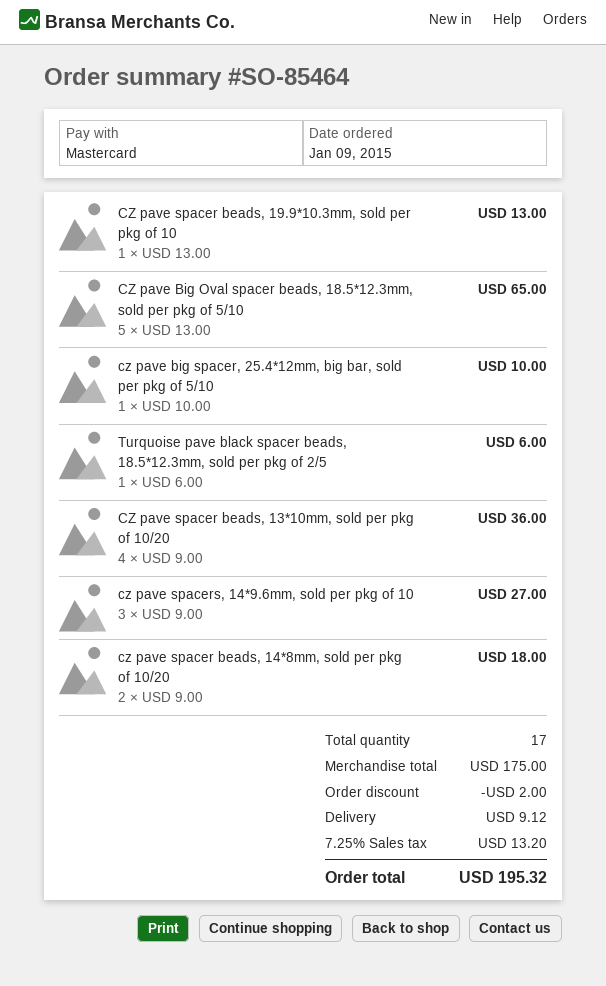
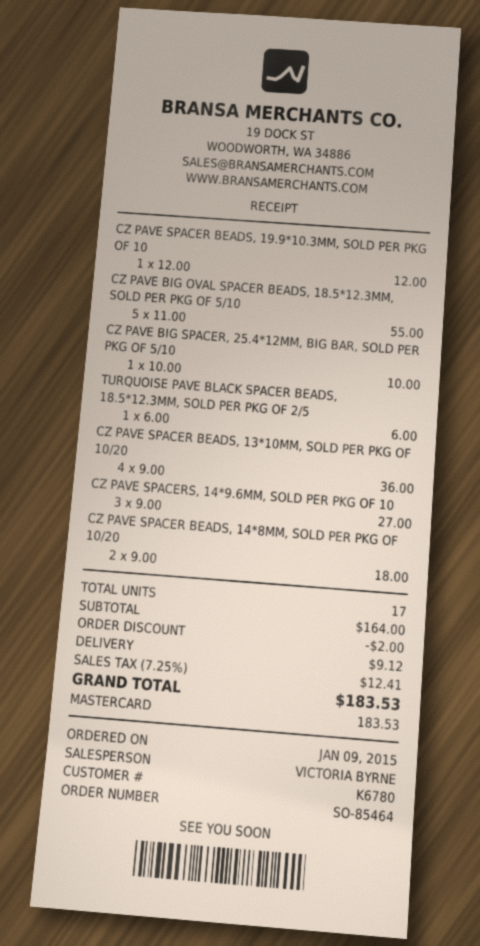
CZ pave spacer beads, 19.9*10.3mm, sold per pkg of 10: 1 x 13.00 = 13.00 -> 1 x 12.00 = 12.00
CZ pave Big Oval spacer beads, 18.5*12.3mm, sold per pkg of 5/10: 5 x 13.00 = 65.00 -> 5 x 11.00 = 55.00
subtotal: 175.00 -> 164.00
tax: 7.25% = 13.20 -> 7.25% = 12.41
total: 195.32 -> 183.53

